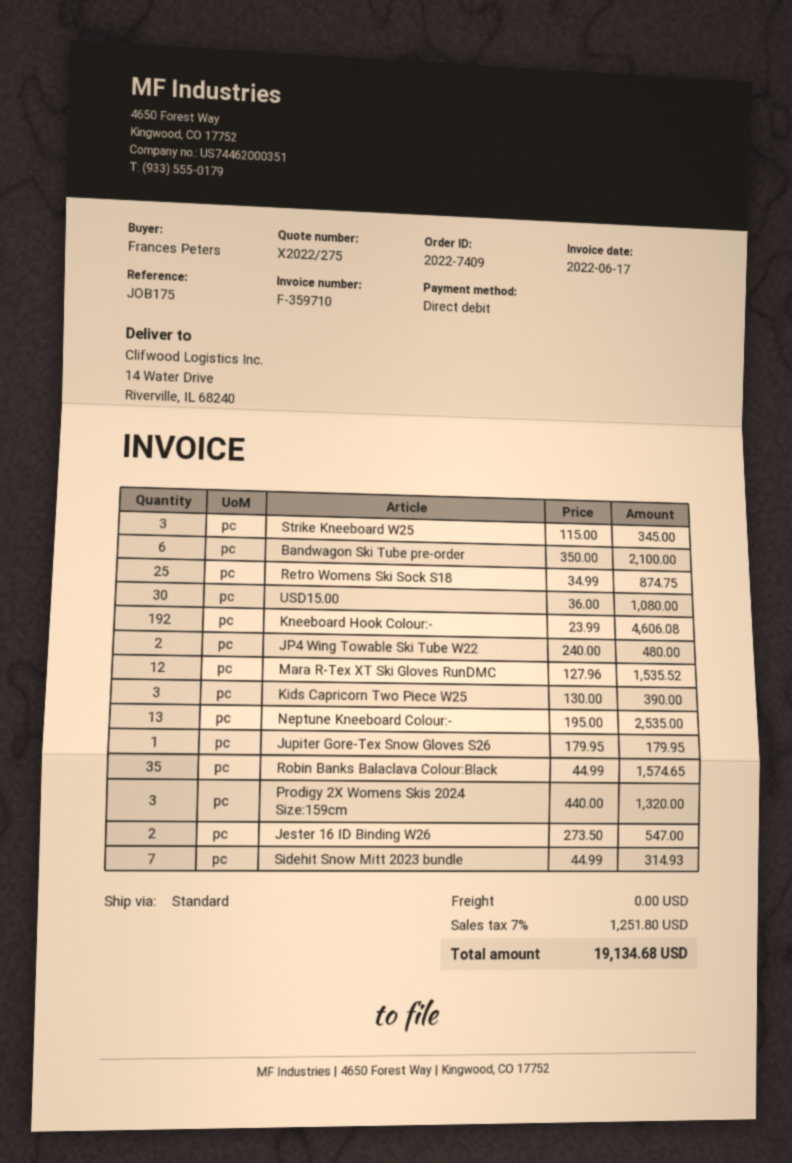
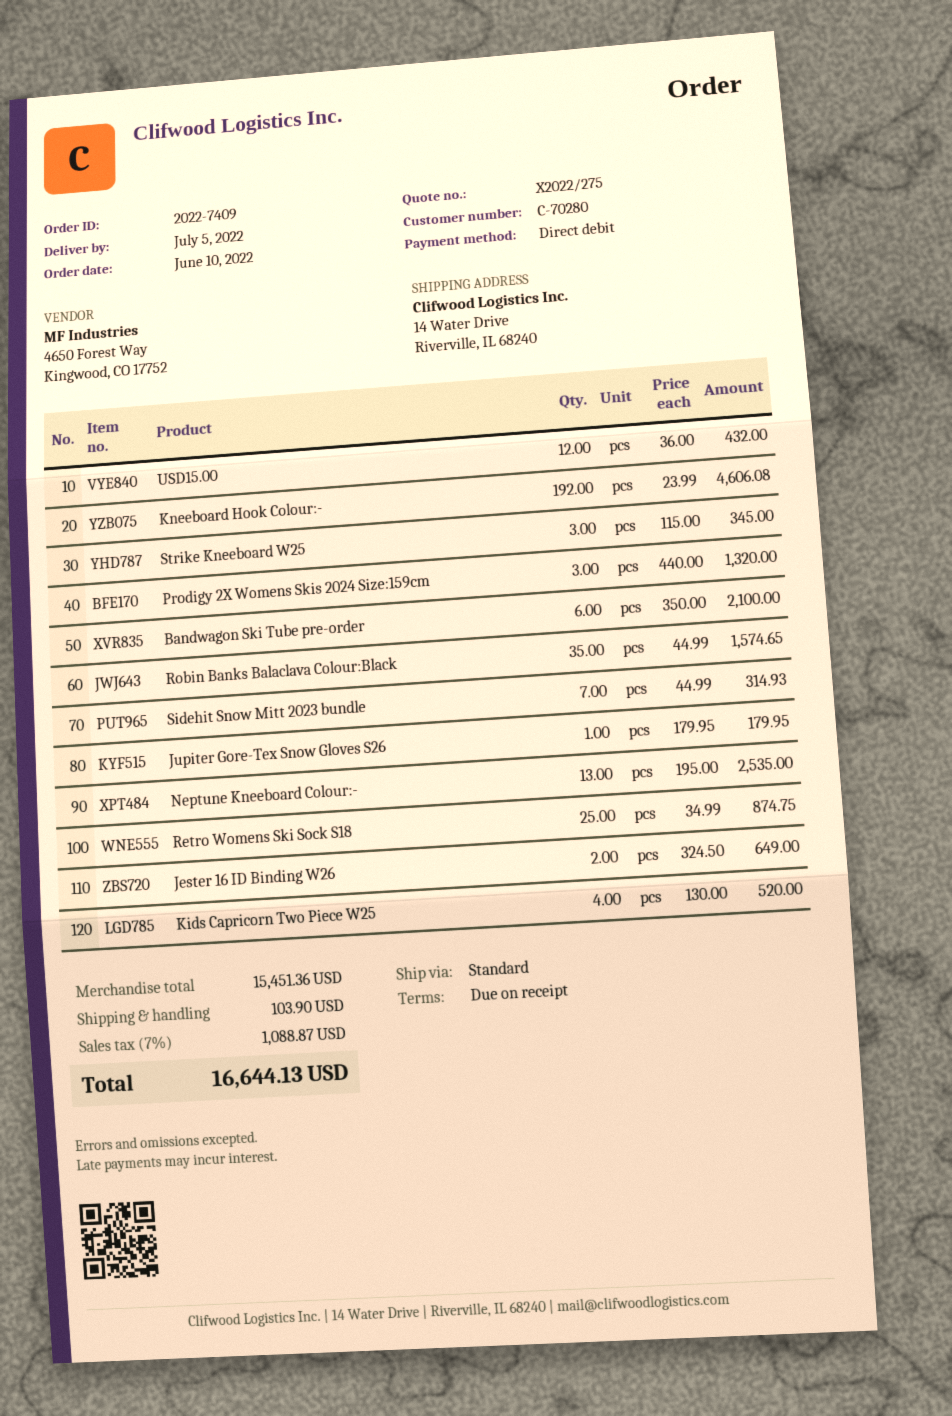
USD15.00: 30 x 36.00 = 1080.00 -> 12 x 36.00 = 432.00
JP4 Wing Towable Ski Tube W22: 2 x 240.00 = 480.00 -> none
Mara R-Tex XT Ski Gloves RunDMC: 12 x 127.96 = 1535.52 -> none
Kids Capricorn Two Piece W25: 3 x 130.00 = 390.00 -> 4 x 130.00 = 520.00
Jester 16 ID Binding W26: 2 x 273.50 = 547.00 -> 2 x 324.50 = 649.00
shipping: 0.00 -> 103.90
tax: 7% = 1251.80 -> 7% = 1088.87
total: 19134.68 -> 16644.13

